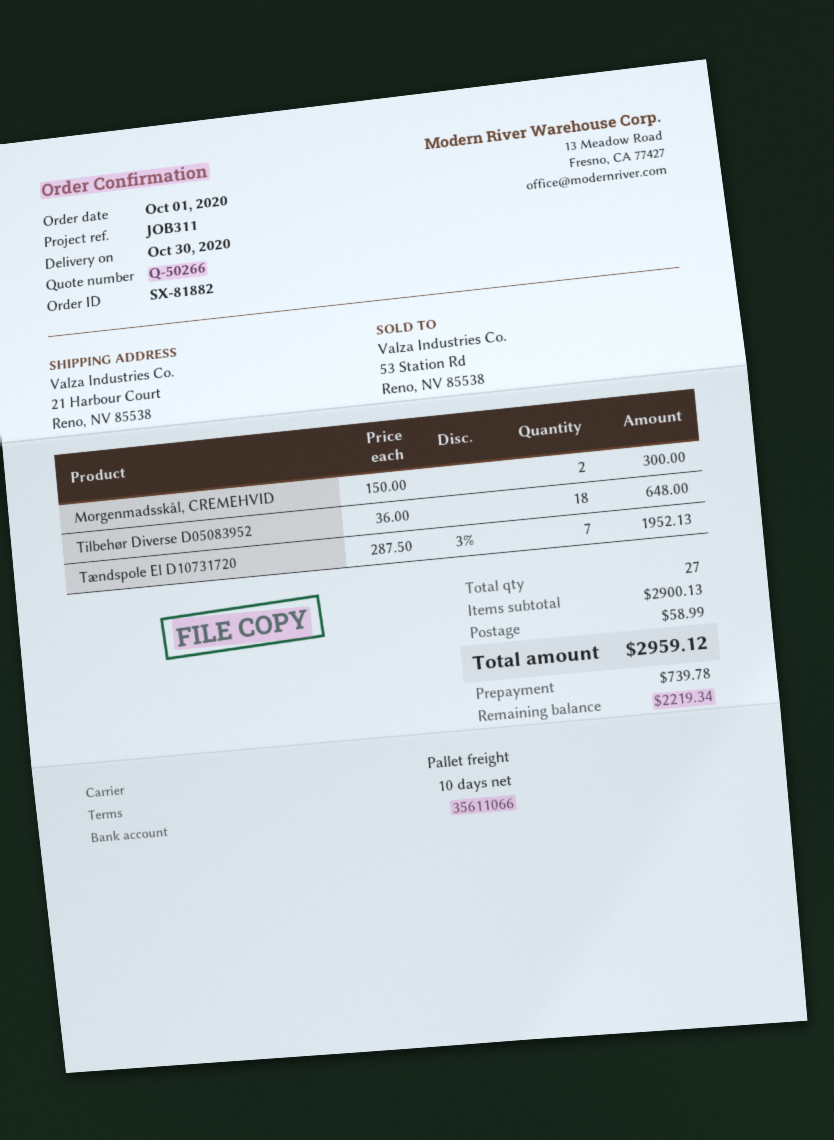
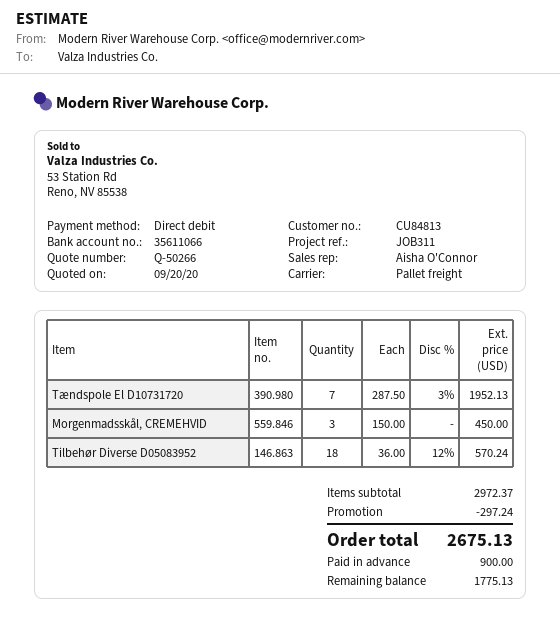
Morgenmadsskål, CREMEHVID: 2 x 150.00 = 300.00 -> 3 x 150.00 = 450.00
Tilbehør Diverse D05083952: 18 x 36.00 = 648.00 -> 18 x 36.00 - 12% = 570.24
subtotal: 2900.13 -> 2972.37
discount: none -> 297.24
shipping: 58.99 -> none
total: 2959.12 -> 2675.13
deposit: 739.78 -> 900.00
balance: 2219.34 -> 1775.13

